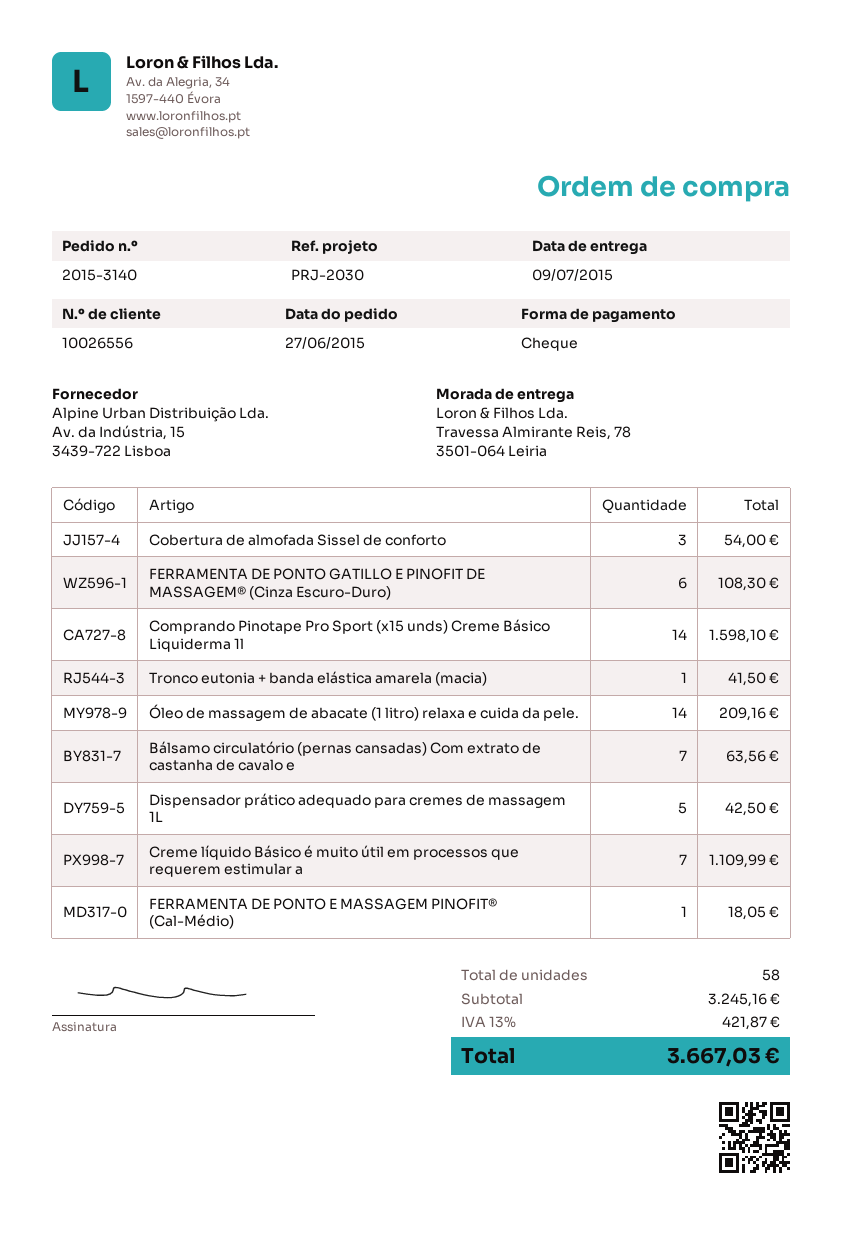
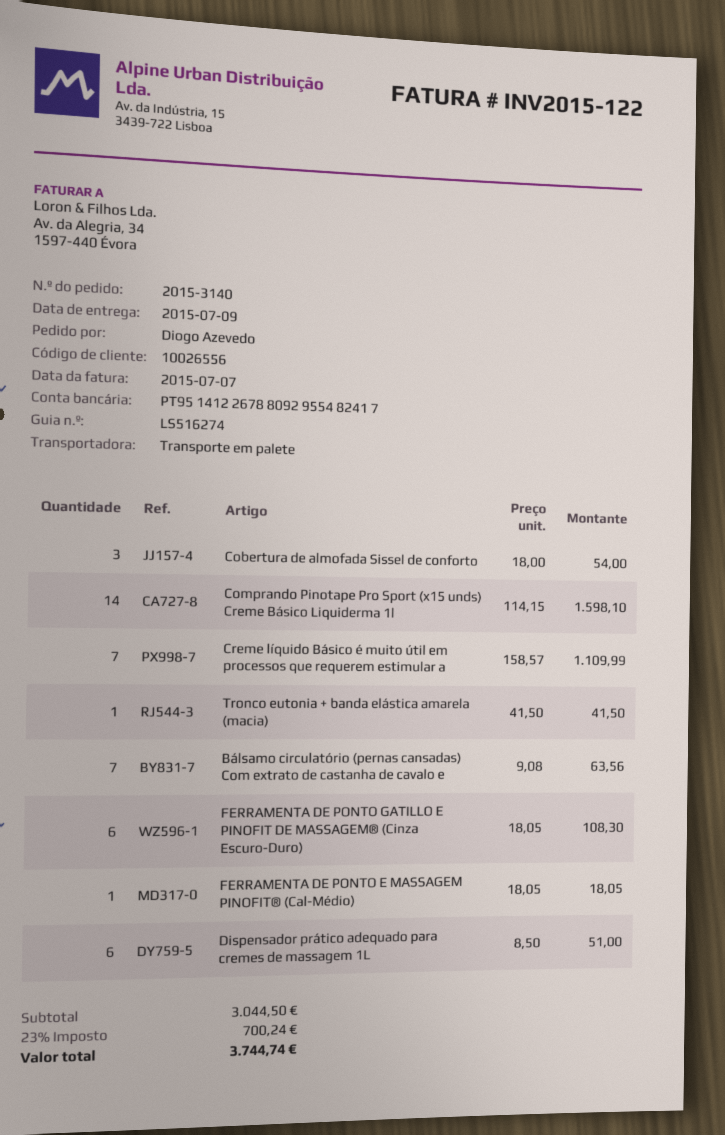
Óleo de massagem de abacate (1 litro) relaxa e cuida da pele.: 14 for 209.16 -> none
Dispensador prático adequado para cremes de massagem 1L: 5 for 42.50 -> 6 for 51.00
subtotal: 3245.16 -> 3044.50
tax: 13% = 421.87 -> 23% = 700.24
total: 3667.03 -> 3744.74

